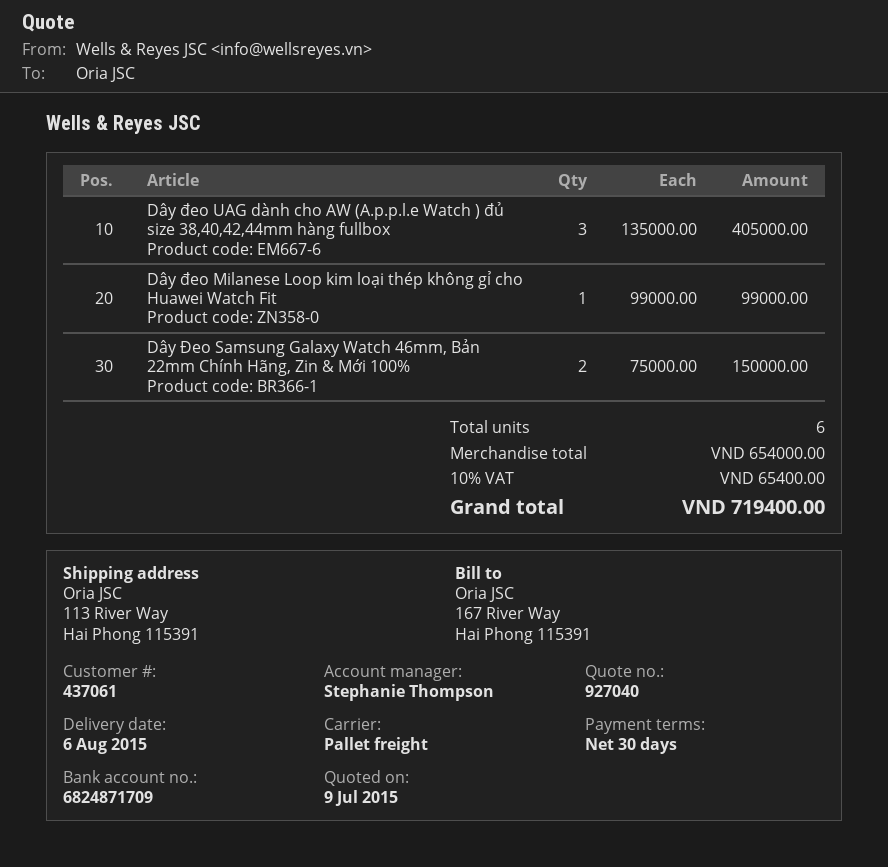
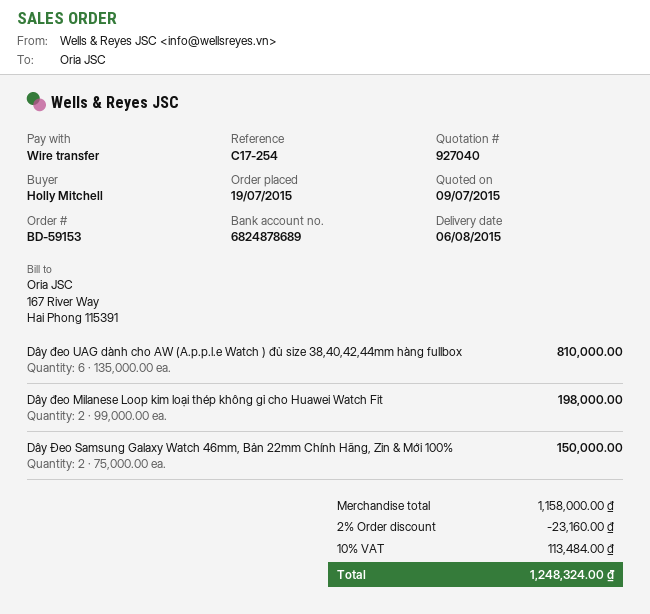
bank account: 6824871709 -> 6824878689
Dây đeo UAG dành cho AW (A.p.p.l.e Watch ) đủ size 38,40,42,44mm hàng fullbox: 3 x 135000.00 = 405000.00 -> 6 x 135000.00 = 810000.00
Dây đeo Milanese Loop kim loại thép không gỉ cho Huawei Watch Fit: 1 x 99000.00 = 99000.00 -> 2 x 99000.00 = 198000.00
subtotal: 654000.00 -> 1158000.00
discount: none -> 2% = 23160.00
tax: 10% = 65400.00 -> 10% = 113484.00
total: 719400.00 -> 1248324.00

